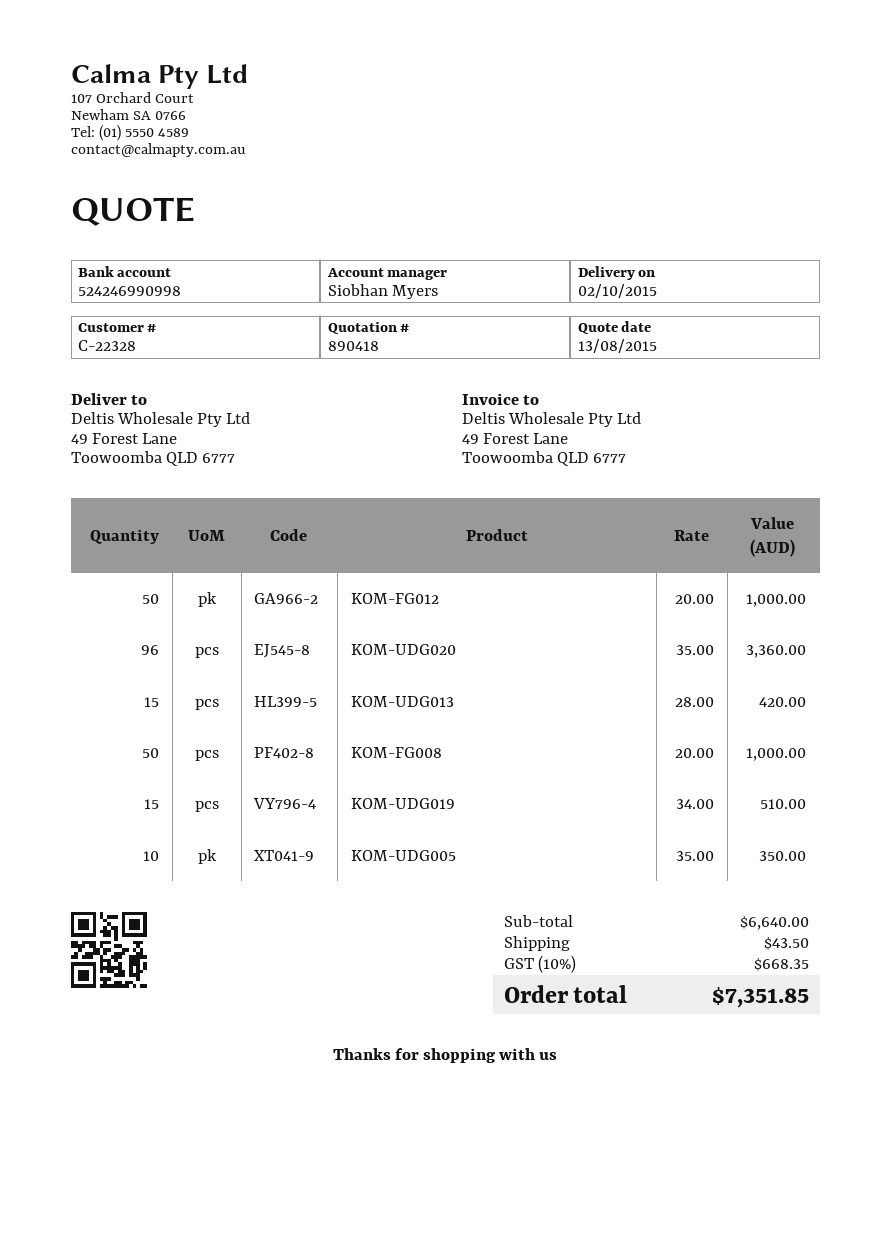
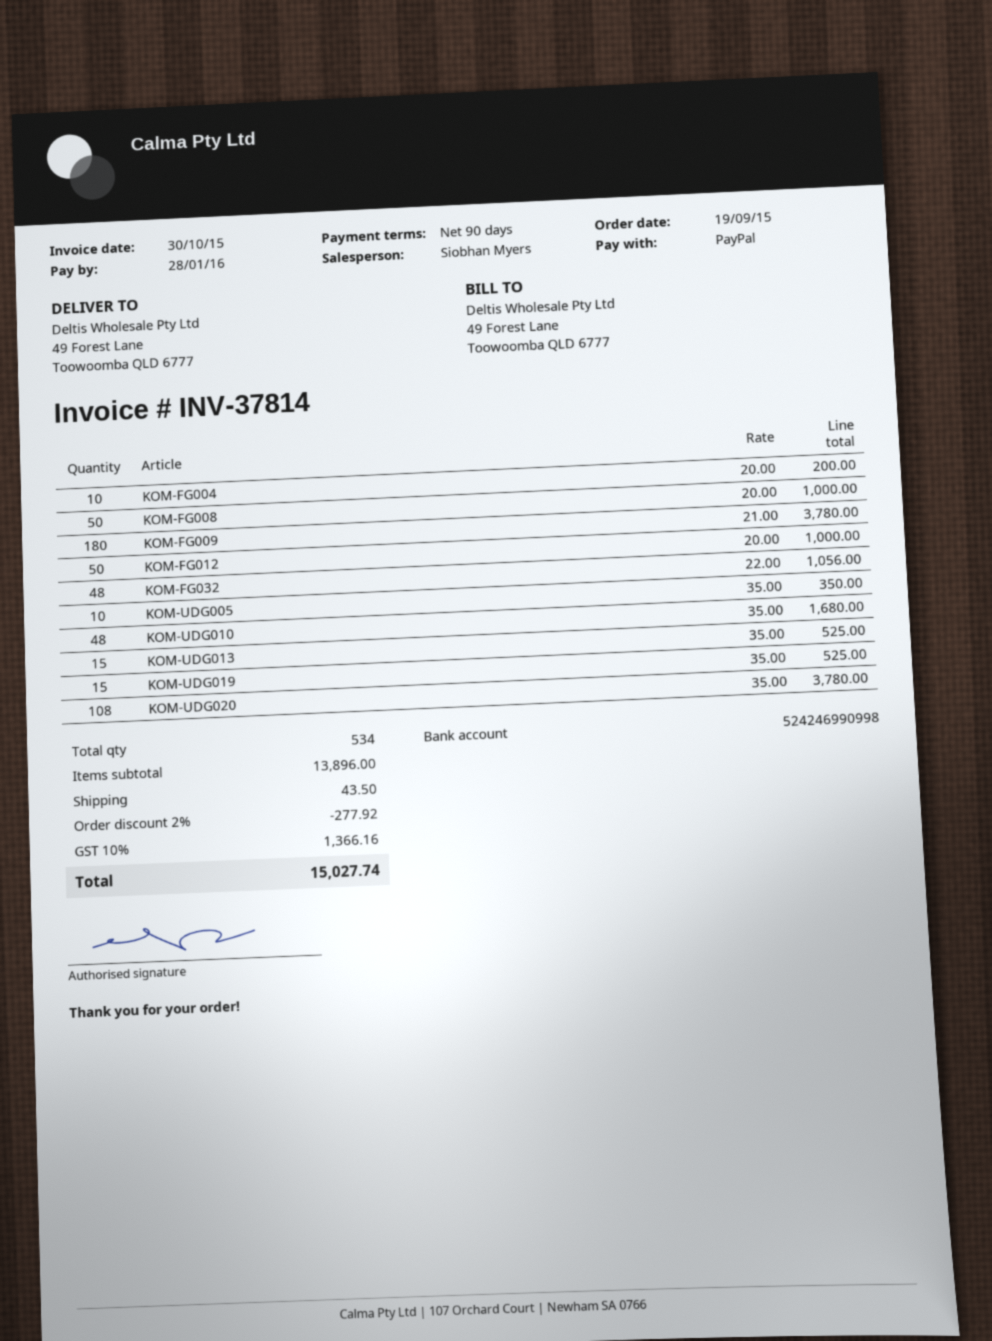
KOM-UDG020: 96 x 35.00 = 3360.00 -> 108 x 35.00 = 3780.00
KOM-UDG013: 15 x 28.00 = 420.00 -> 15 x 35.00 = 525.00
KOM-UDG019: 15 x 34.00 = 510.00 -> 15 x 35.00 = 525.00
KOM-FG004: none -> 10 x 20.00 = 200.00
KOM-FG009: none -> 180 x 21.00 = 3780.00
KOM-FG032: none -> 48 x 22.00 = 1056.00
KOM-UDG010: none -> 48 x 35.00 = 1680.00
subtotal: 6640.00 -> 13896.00
discount: none -> 2% = 277.92
tax: 10% = 668.35 -> 10% = 1366.16
total: 7351.85 -> 15027.74

